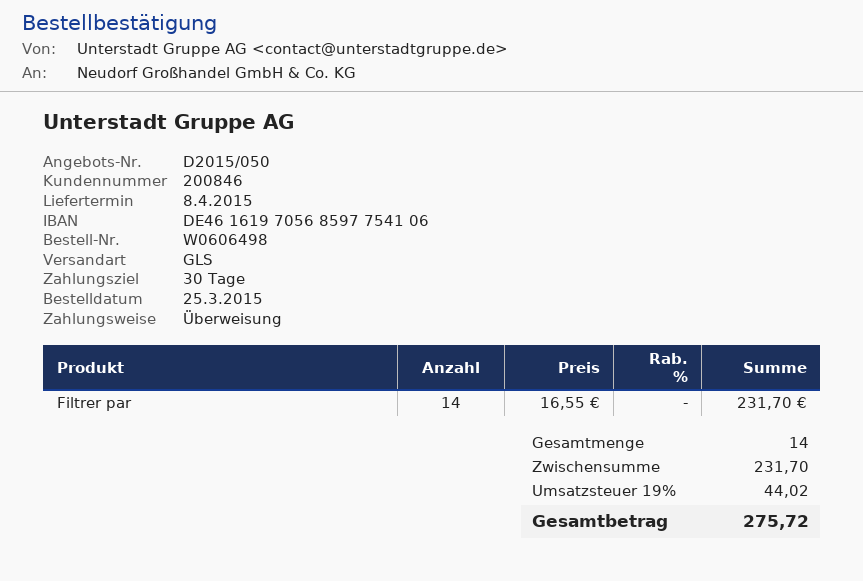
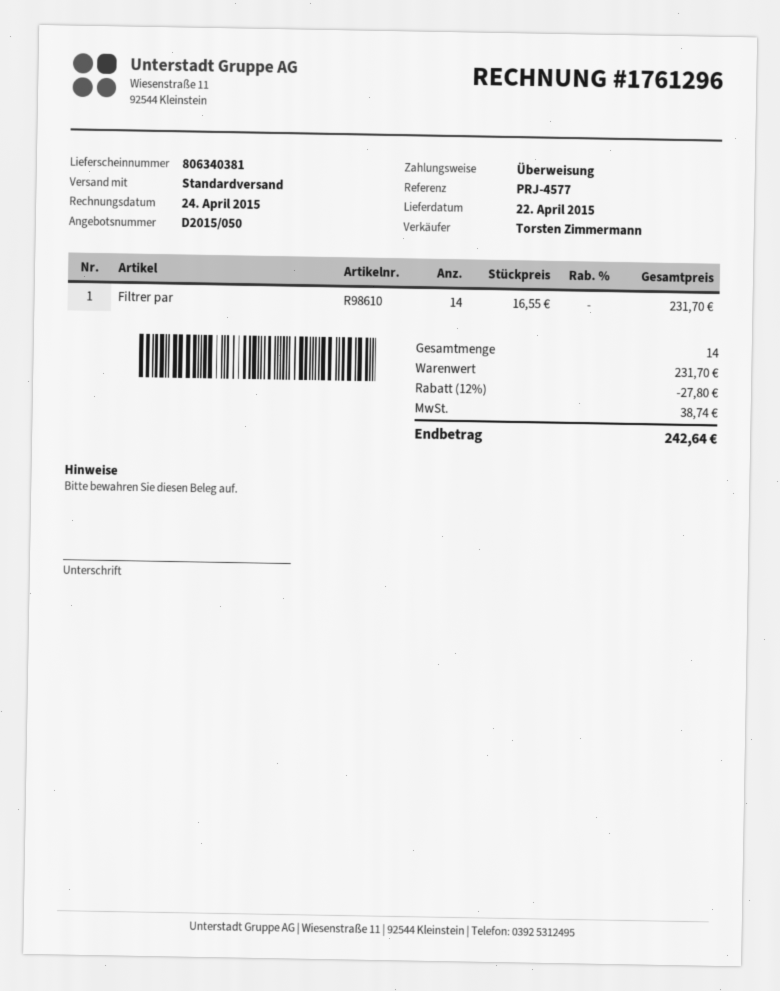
delivery date: 2015-04-08 -> 2015-04-22
shipping method: GLS -> standard
discount: none -> 12% = 27.80
tax: 44.02 -> 38.74
total: 275.72 -> 242.64

